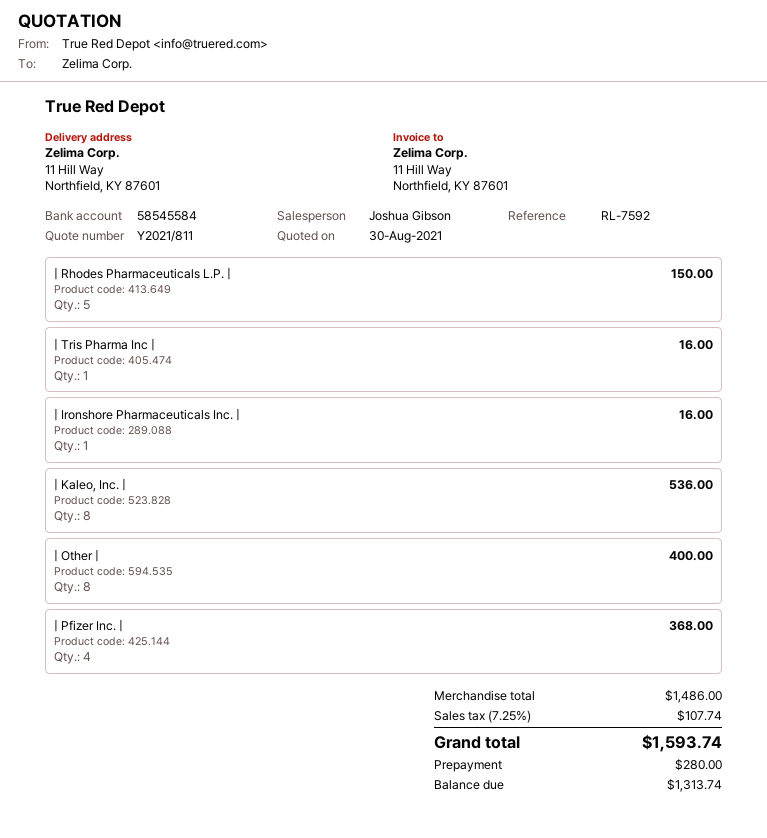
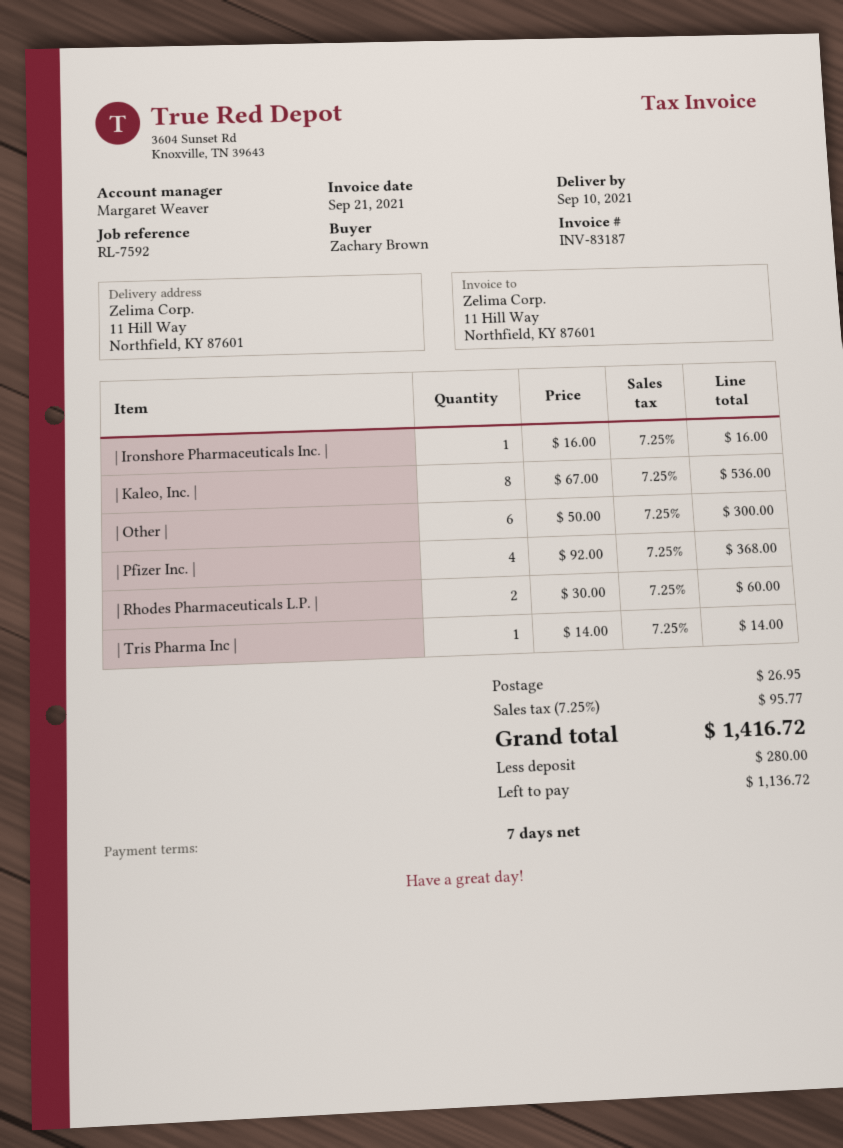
sales rep: Joshua Gibson -> Margaret Weaver
| Rhodes Pharmaceuticals L.P. |: 5 for 150.00 -> 2 for 60.00
| Tris Pharma Inc |: 1 for 16.00 -> 1 for 14.00
| Other |: 8 for 400.00 -> 6 for 300.00
shipping: none -> 26.95
tax: 7.25% = 107.74 -> 7.25% = 95.77
total: 1593.74 -> 1416.72
balance: 1313.74 -> 1136.72

